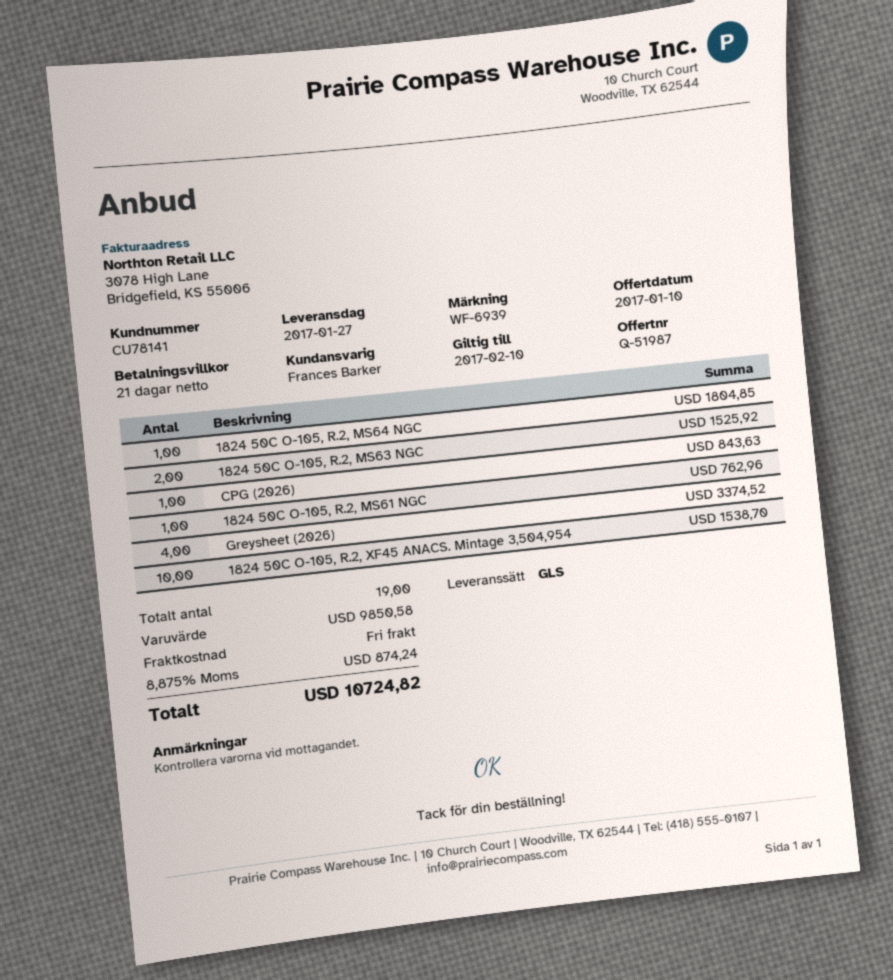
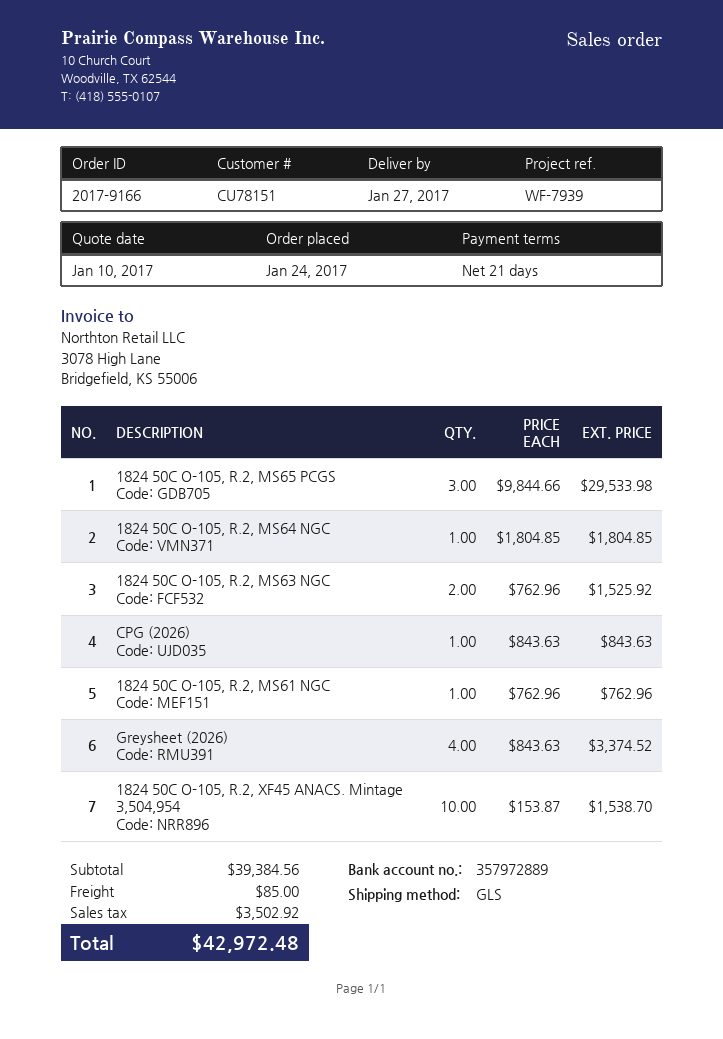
customer number: CU78141 -> CU78151
reference: WF-6939 -> WF-7939
1824 50C O-105, R.2, MS65 PCGS: none -> 3 for 29533.98
subtotal: 9850.58 -> 39384.56
shipping: 0.00 -> 85.00
tax: 874.24 -> 3502.92
total: 10724.82 -> 42972.48

